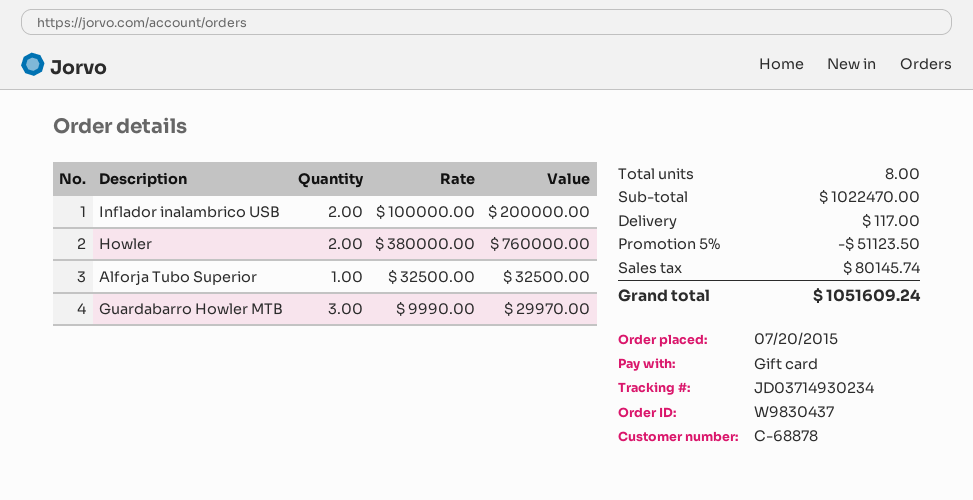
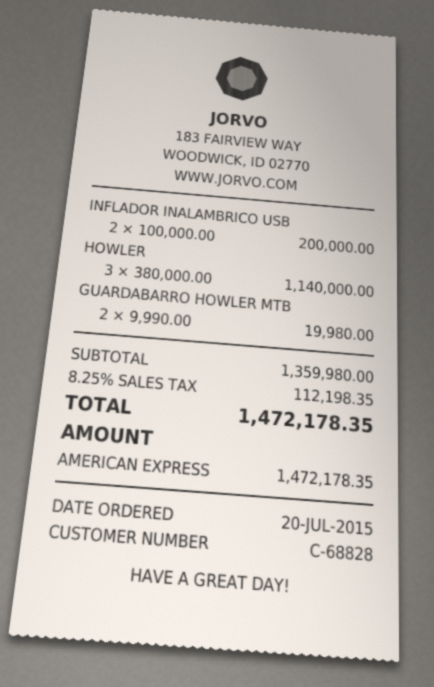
customer number: C-68878 -> C-68828
payment method: gift card -> American Express
Howler: 2 x 380000.00 = 760000.00 -> 3 x 380000.00 = 1140000.00
Alforja Tubo Superior: 1 x 32500.00 = 32500.00 -> none
Guardabarro Howler MTB: 3 x 9990.00 = 29970.00 -> 2 x 9990.00 = 19980.00
subtotal: 1022470.00 -> 1359980.00
discount: 5% = 51123.50 -> none
shipping: 117.00 -> none
tax: 80145.74 -> 112198.35
total: 1051609.24 -> 1472178.35

